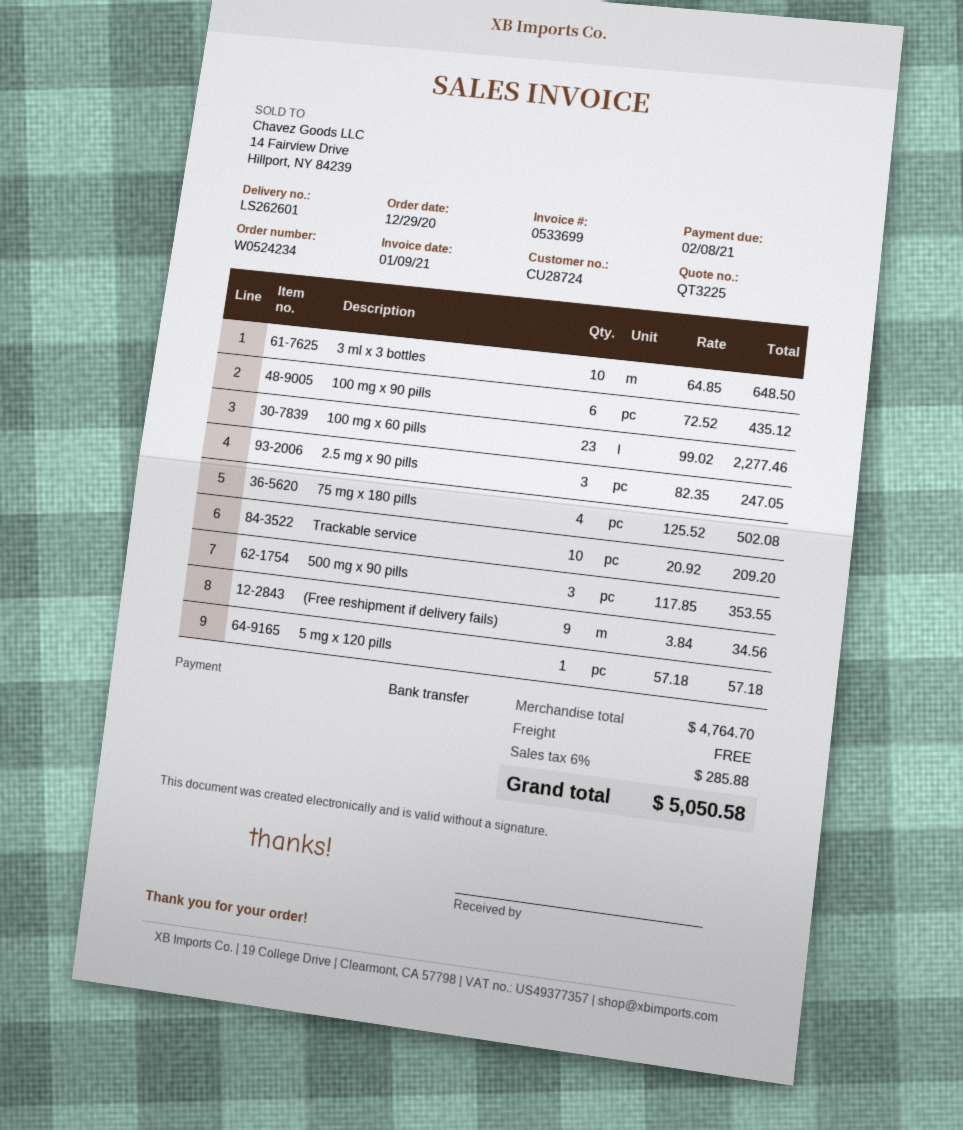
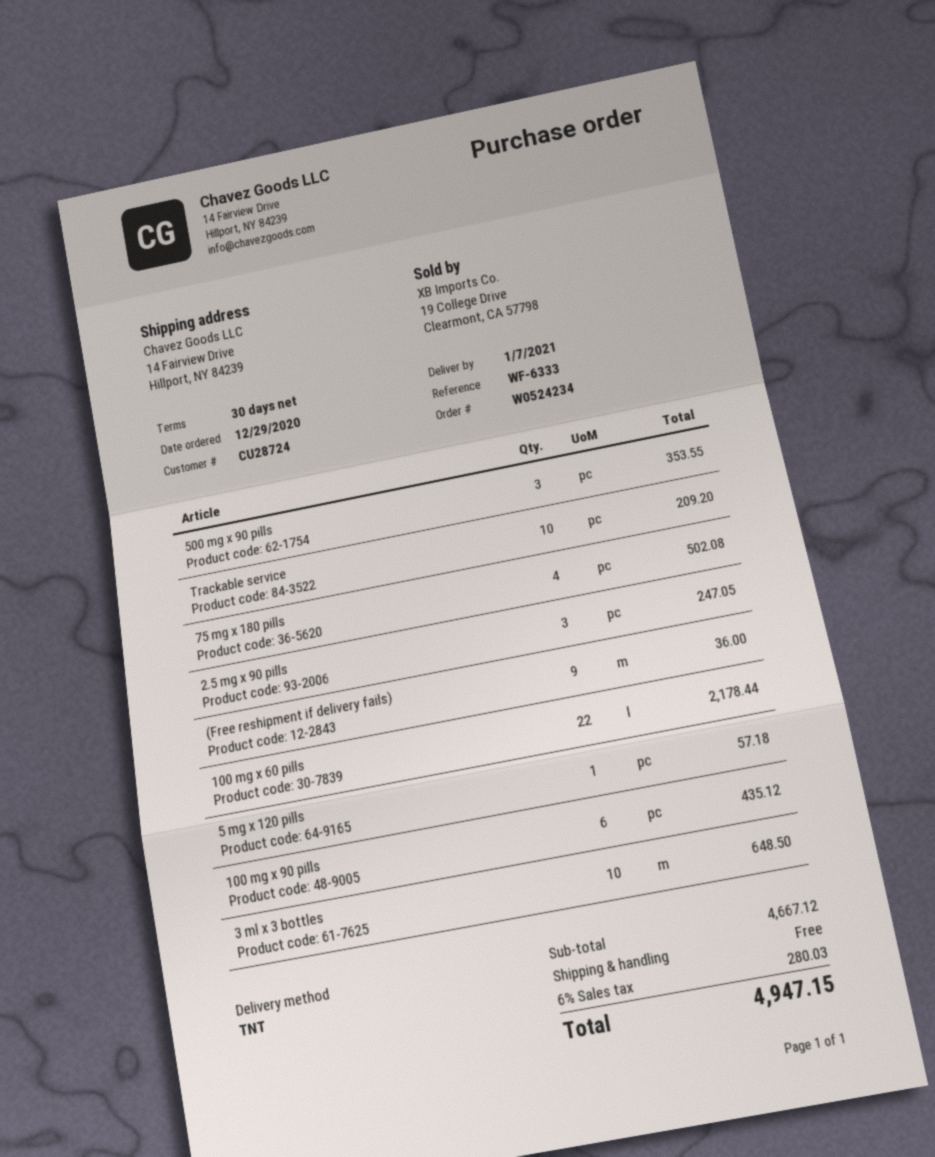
100 mg x 60 pills: 23 for 2277.46 -> 22 for 2178.44
(Free reshipment if delivery fails): 9 for 34.56 -> 9 for 36.00
subtotal: 4764.70 -> 4667.12
tax: 6% = 285.88 -> 6% = 280.03
total: 5050.58 -> 4947.15

